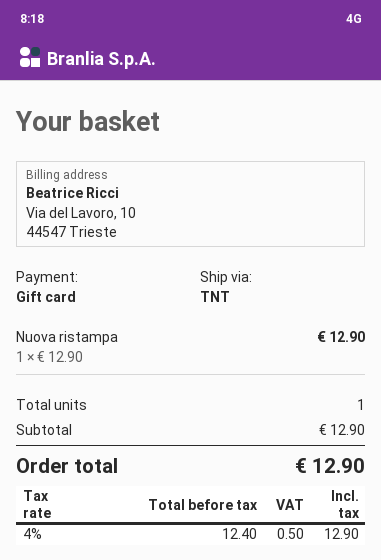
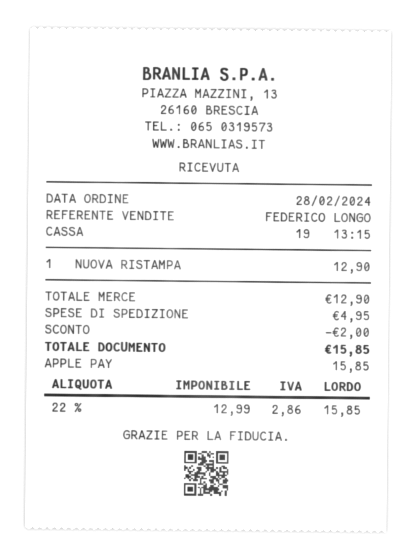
payment method: gift card -> Apple Pay
discount: none -> 2.00
shipping: none -> 4.95
net: 12.40 -> 12.99
tax: 4% = 0.50 -> 22% = 2.86
total: 12.90 -> 15.85

